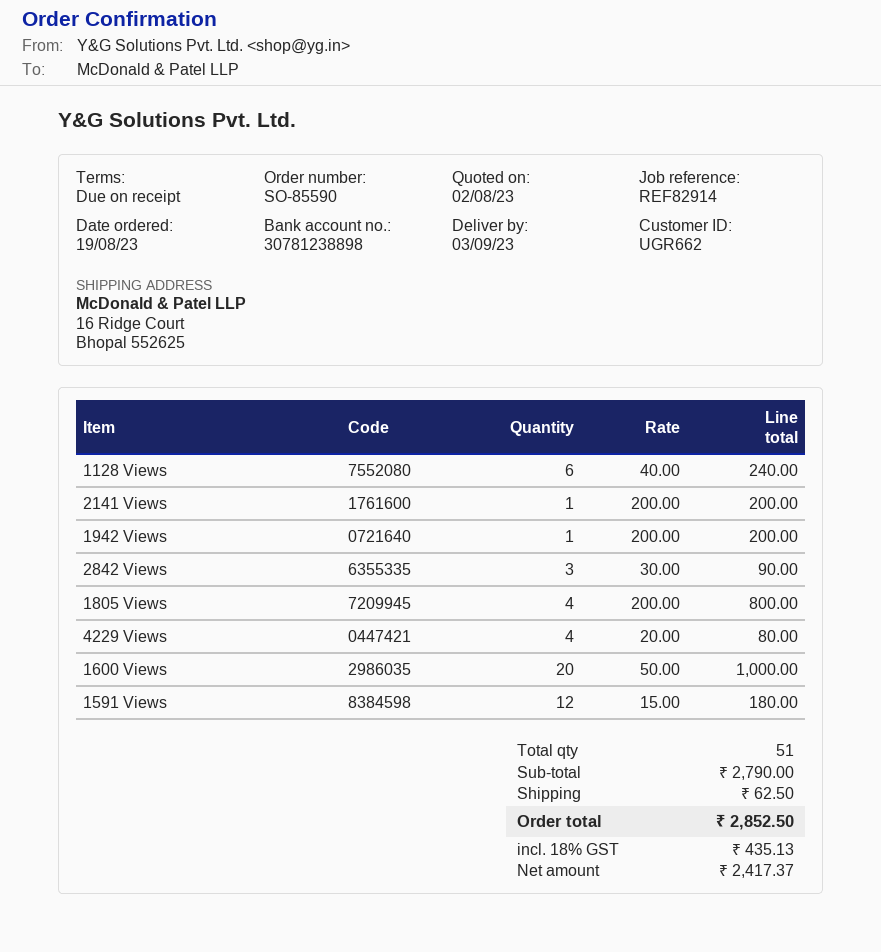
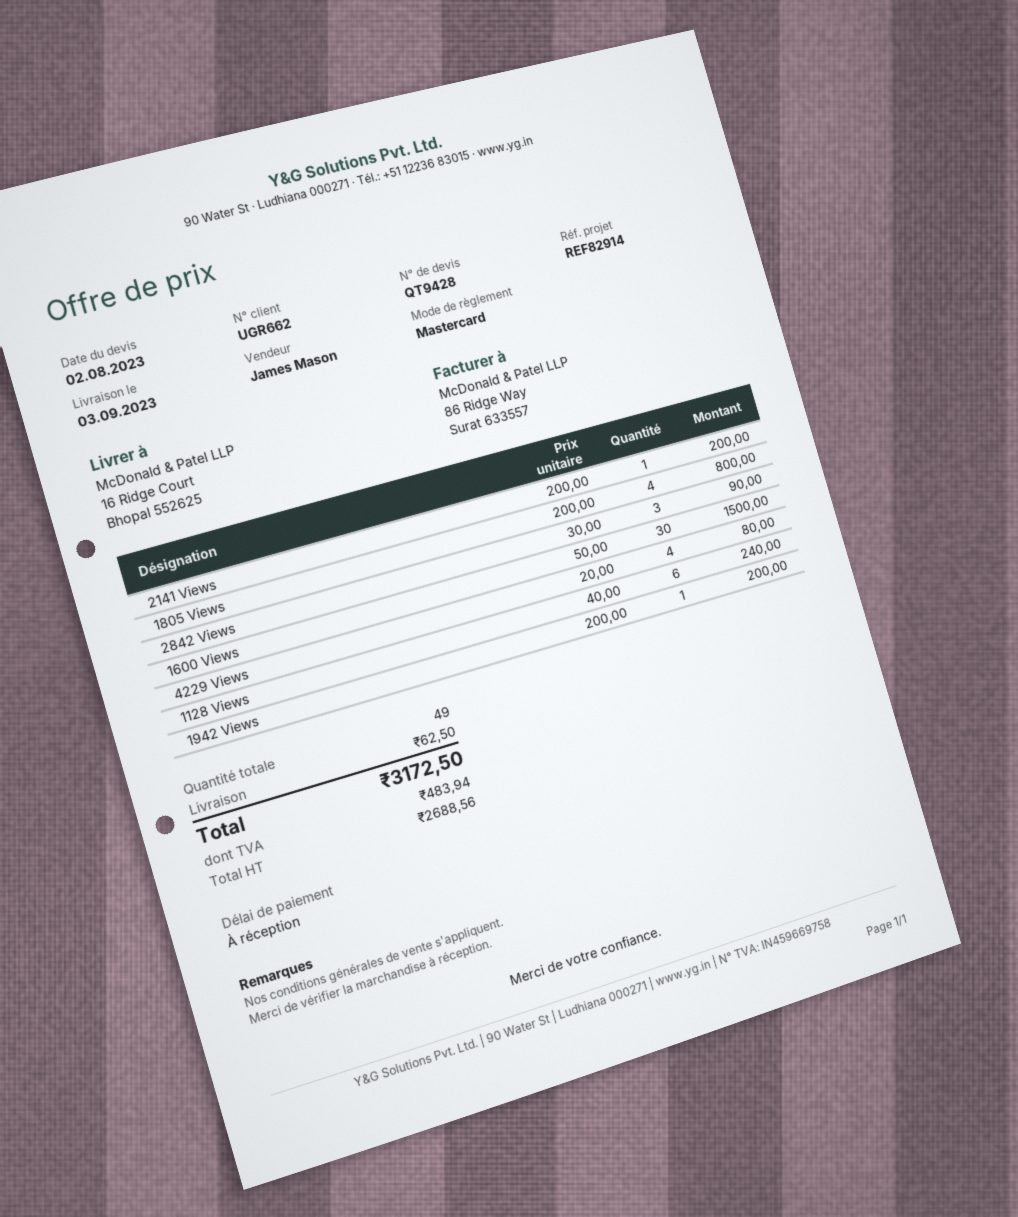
1600 Views: 20 x 50.00 = 1000.00 -> 30 x 50.00 = 1500.00
1591 Views: 12 x 15.00 = 180.00 -> none
total quantity: 51 -> 49
net: 2417.37 -> 2688.56
tax: 435.13 -> 483.94
total: 2852.50 -> 3172.50

